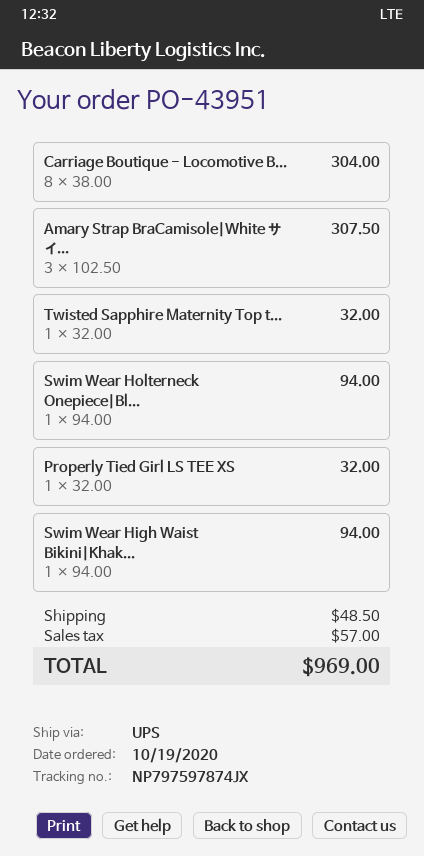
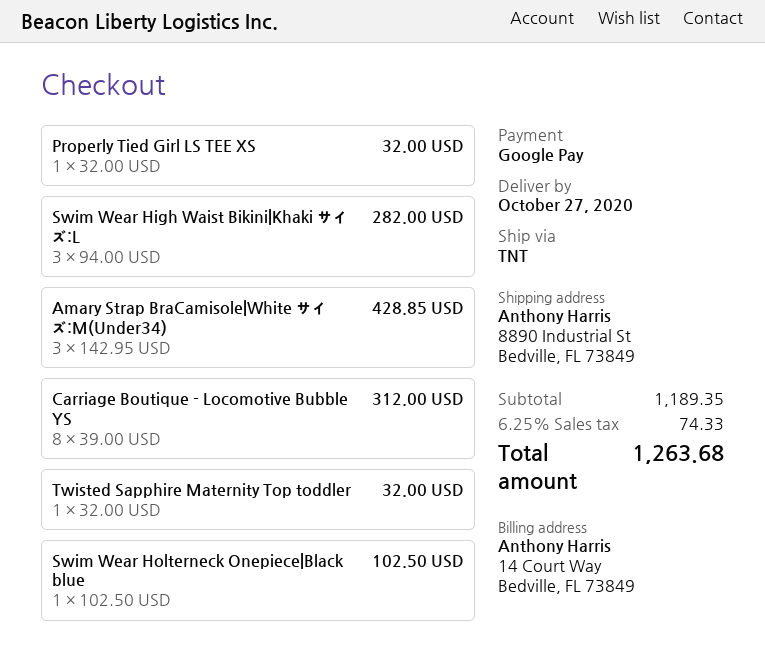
shipping method: UPS -> TNT
Carriage Boutique - Locomotive B...: 8 x 38.00 = 304.00 -> 8 x 39.00 = 312.00
Amary Strap BraCamisole|White サイ...: 3 x 102.50 = 307.50 -> 3 x 142.95 = 428.85
Swim Wear Holterneck Onepiece|Bl...: 1 x 94.00 = 94.00 -> 1 x 102.50 = 102.50
Swim Wear High Waist Bikini|Khak...: 1 x 94.00 = 94.00 -> 3 x 94.00 = 282.00
shipping: 48.50 -> none
tax: 57.00 -> 74.33
total: 969.00 -> 1263.68

